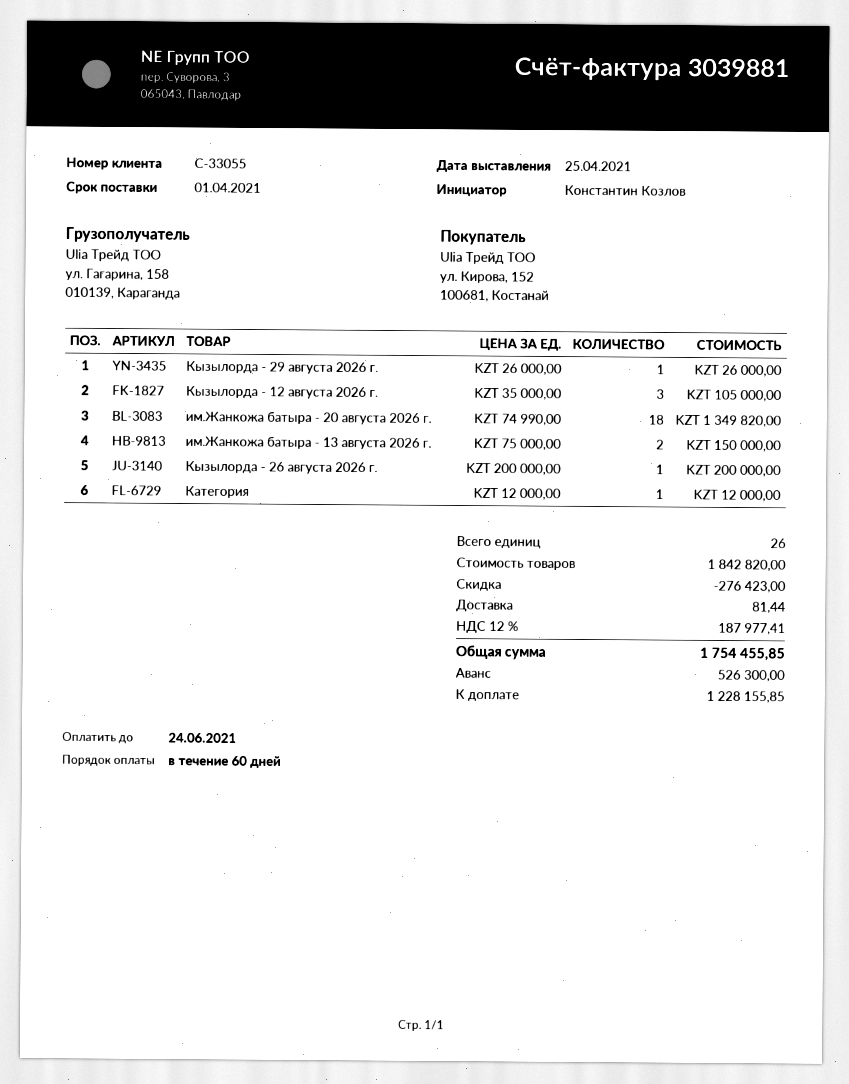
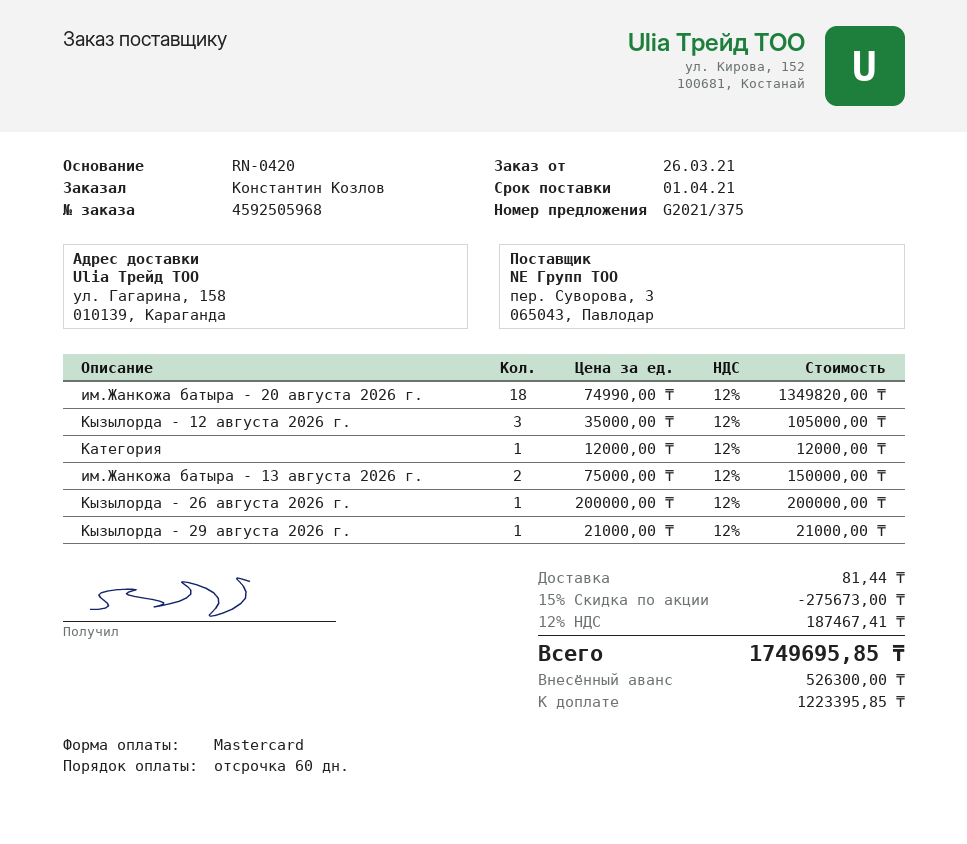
Кызылорда - 29 августа 2026 г.: 1 x 26000.00 = 26000.00 -> 1 x 21000.00 = 21000.00
discount: 276423.00 -> 275673.00
tax: 12% = 187977.41 -> 12% = 187467.41
total: 1754455.85 -> 1749695.85
balance: 1228155.85 -> 1223395.85

